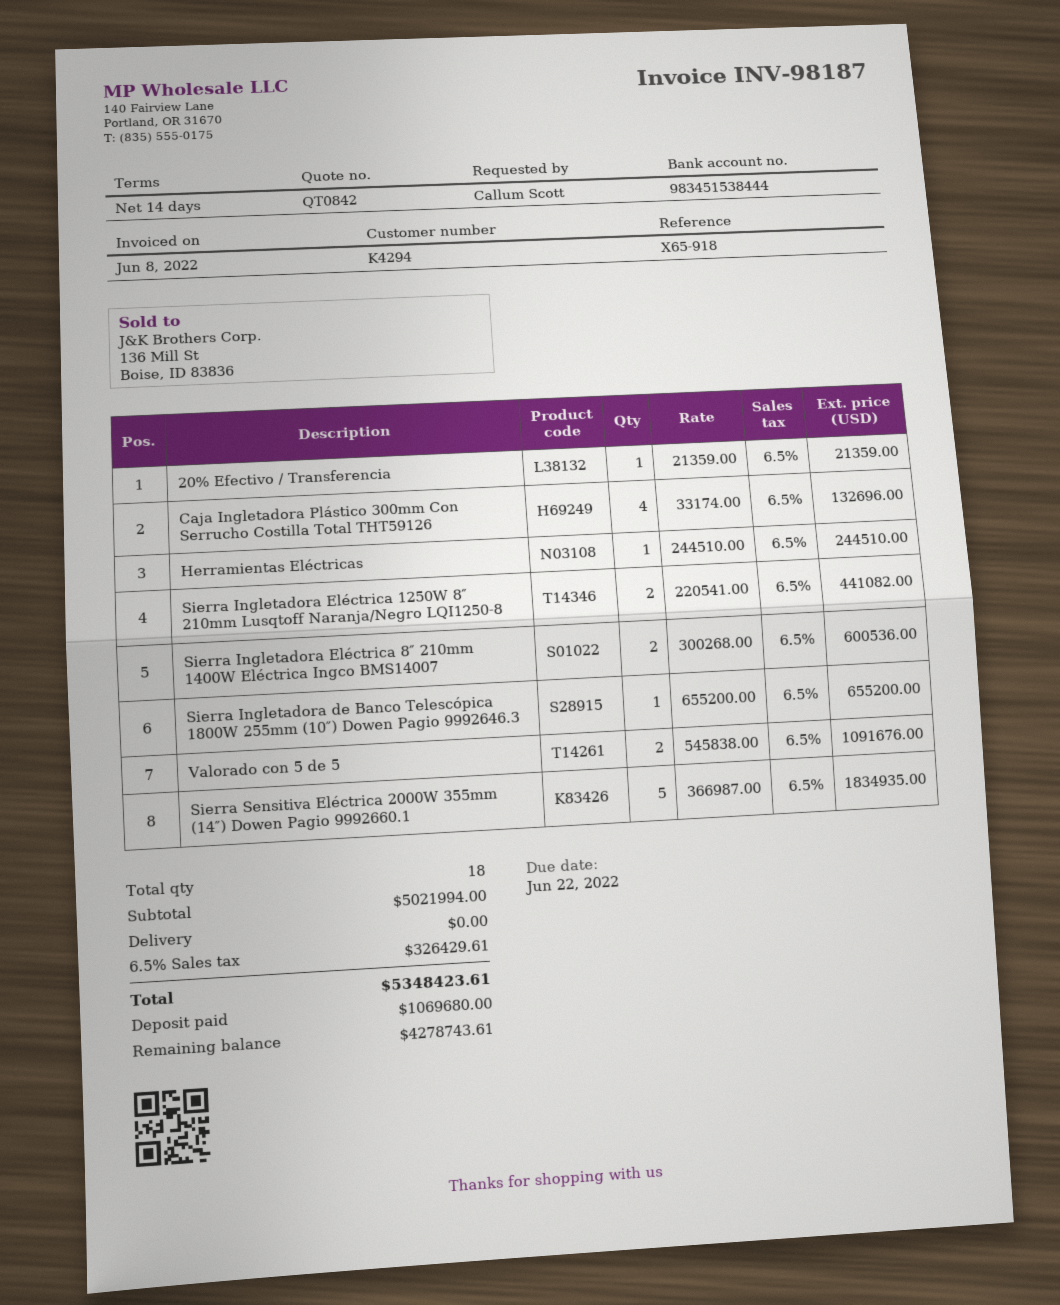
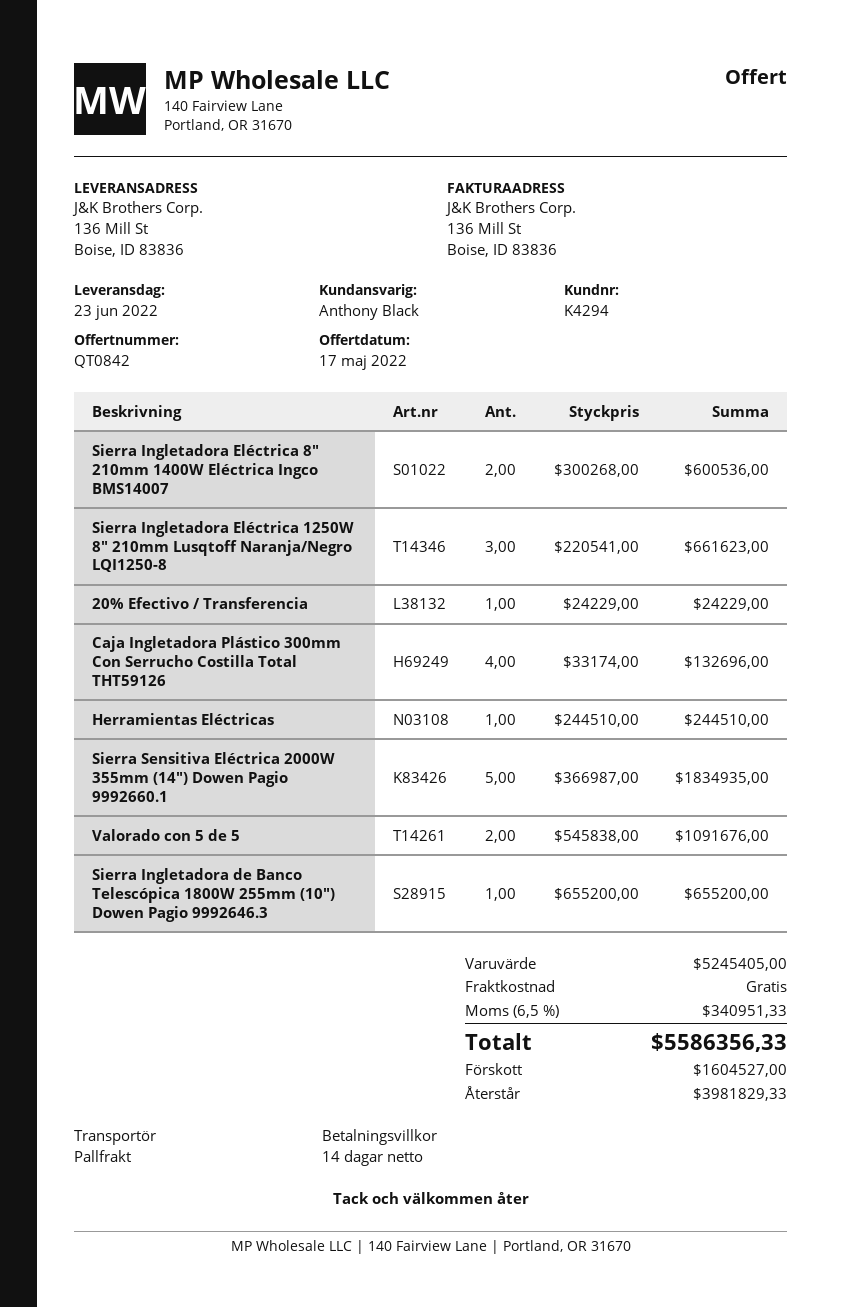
20% Efectivo / Transferencia: 1 x 21359.00 = 21359.00 -> 1 x 24229.00 = 24229.00
Sierra Ingletadora Eléctrica 1250W 8″ 210mm Lusqtoff Naranja/Negro LQI1250-8: 2 x 220541.00 = 441082.00 -> 3 x 220541.00 = 661623.00
subtotal: 5021994.00 -> 5245405.00
tax: 6.5% = 326429.61 -> 6.5% = 340951.33
total: 5348423.61 -> 5586356.33
deposit: 1069680.00 -> 1604527.00
balance: 4278743.61 -> 3981829.33

